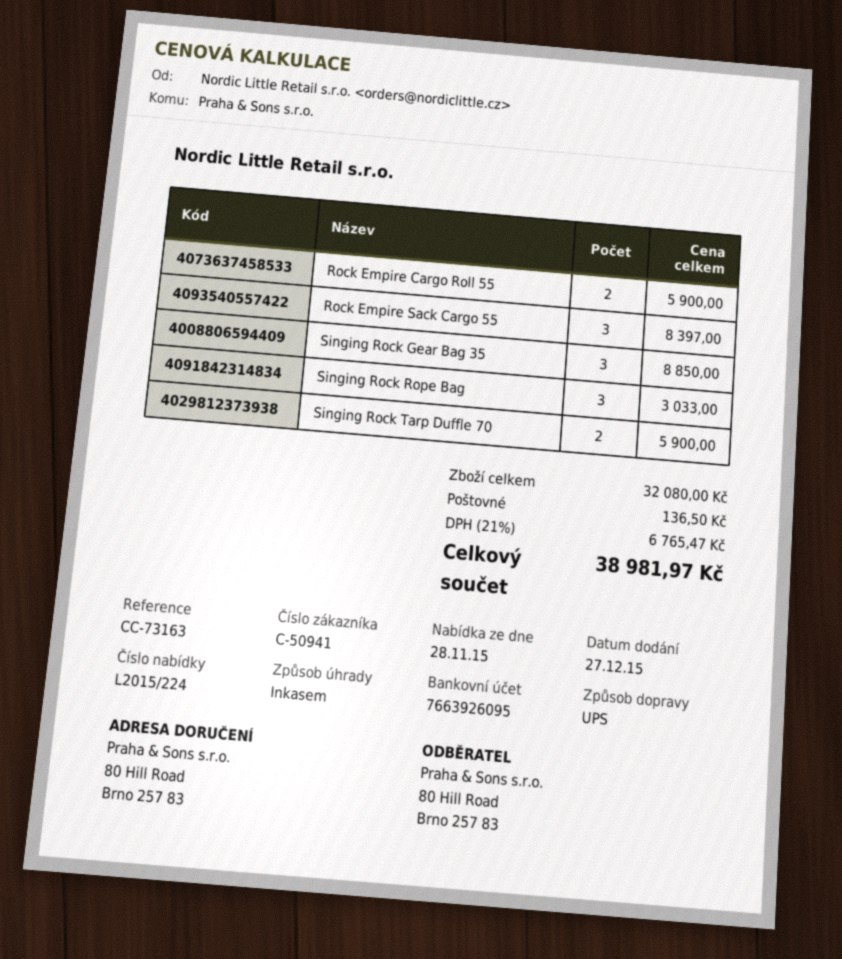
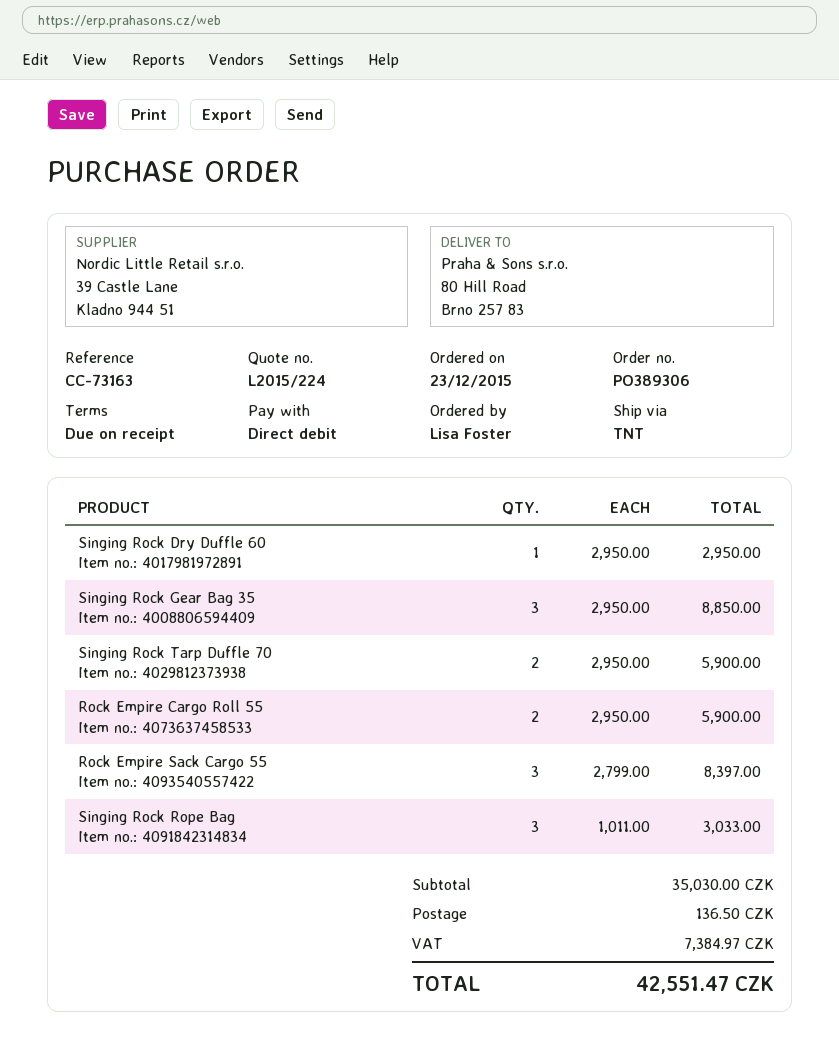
shipping method: UPS -> TNT
Singing Rock Dry Duffle 60: none -> 1 for 2950.00
subtotal: 32080.00 -> 35030.00
tax: 6765.47 -> 7384.97
total: 38981.97 -> 42551.47

